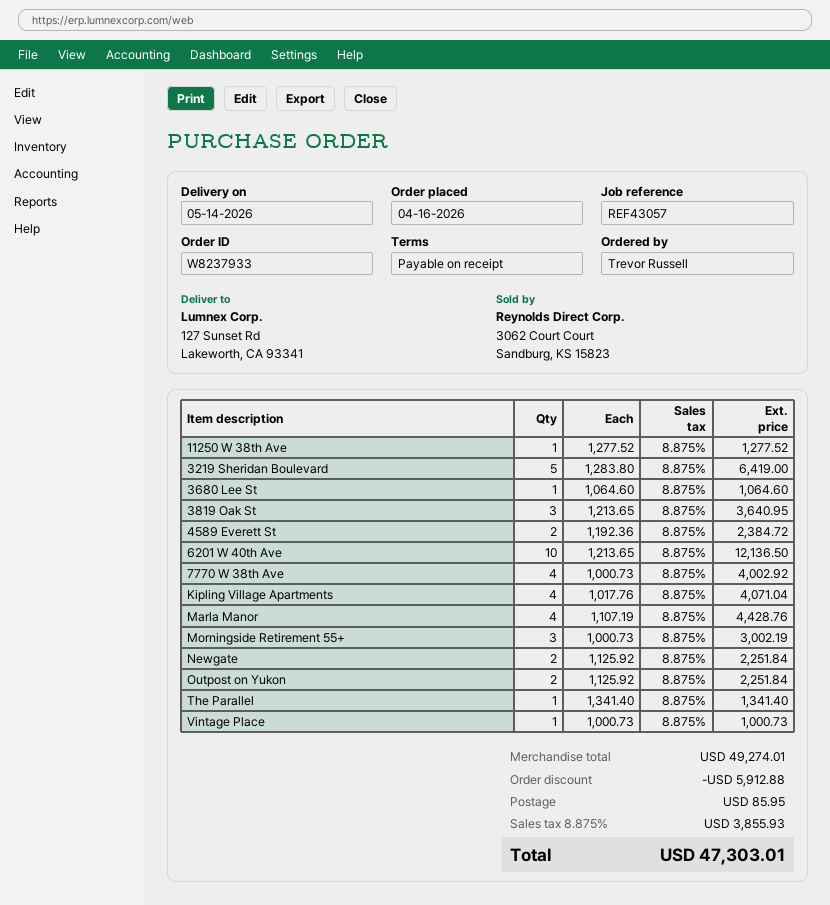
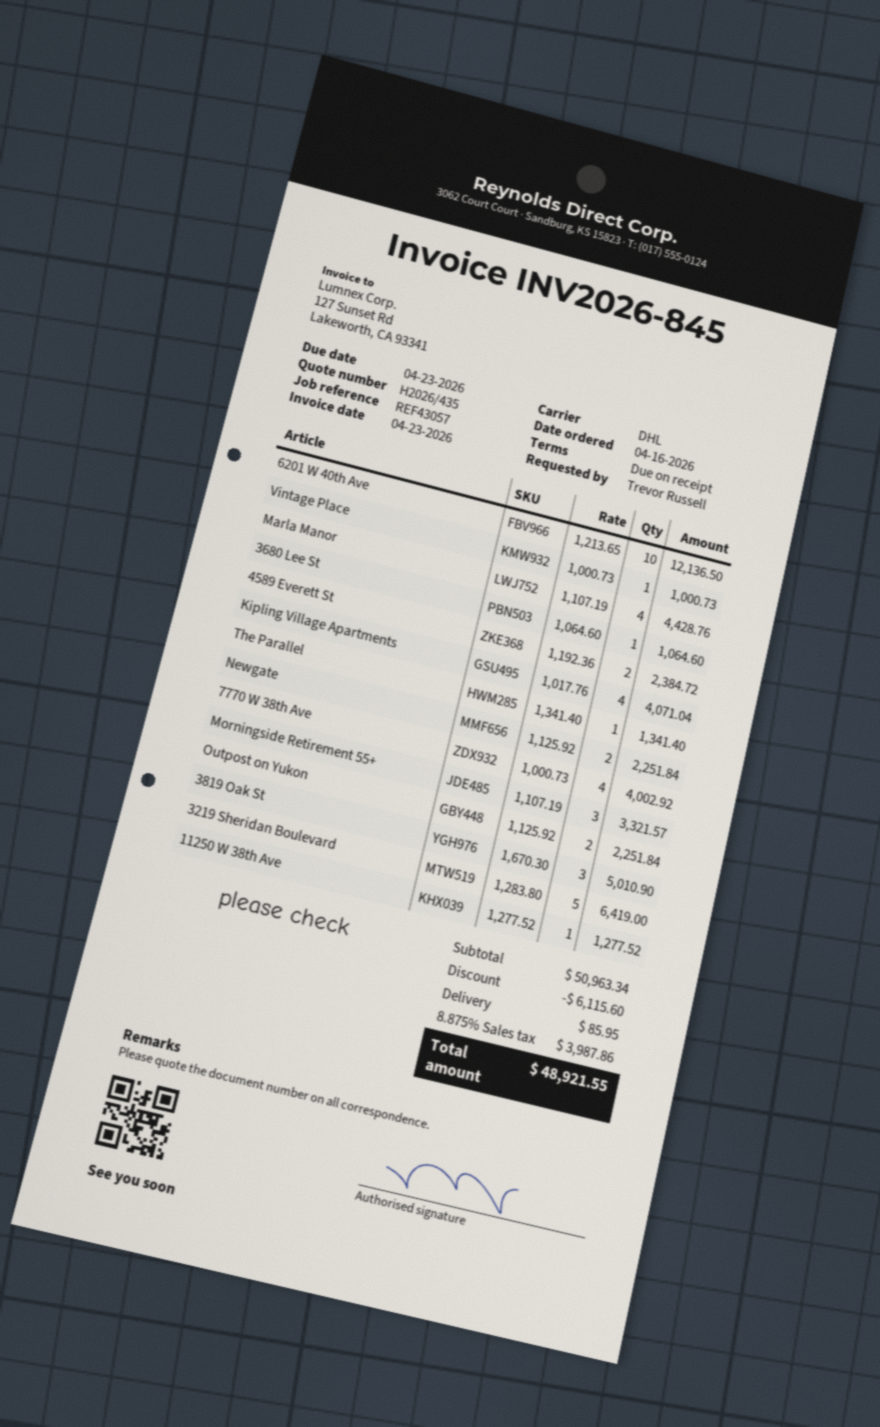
3819 Oak St: 3 x 1213.65 = 3640.95 -> 3 x 1670.30 = 5010.90
Morningside Retirement 55+: 3 x 1000.73 = 3002.19 -> 3 x 1107.19 = 3321.57
subtotal: 49274.01 -> 50963.34
discount: 5912.88 -> 6115.60
tax: 8.875% = 3855.93 -> 8.875% = 3987.86
total: 47303.01 -> 48921.55

